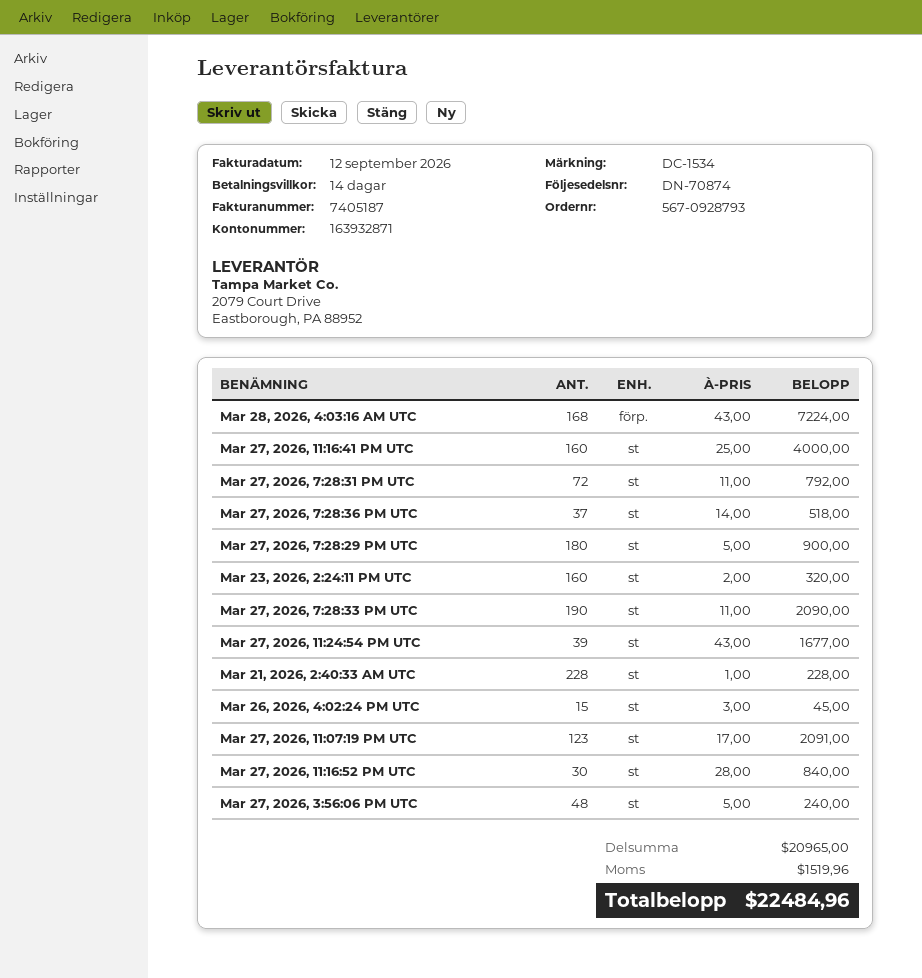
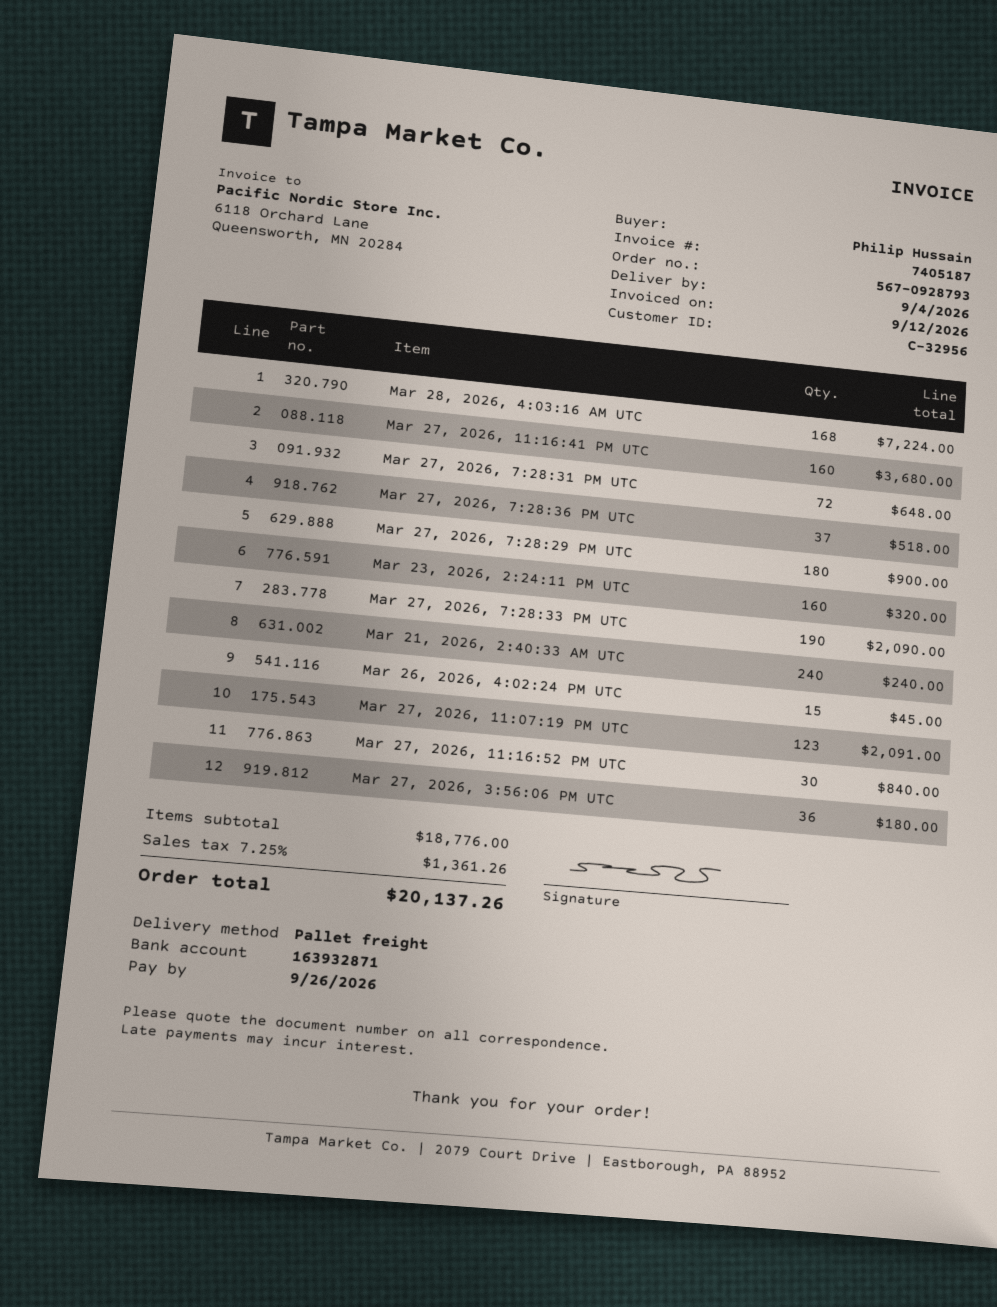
Mar 27, 2026, 11:16:41 PM UTC: 160 for 4000.00 -> 160 for 3680.00
Mar 27, 2026, 7:28:31 PM UTC: 72 for 792.00 -> 72 for 648.00
Mar 27, 2026, 11:24:54 PM UTC: 39 for 1677.00 -> none
Mar 21, 2026, 2:40:33 AM UTC: 228 for 228.00 -> 240 for 240.00
Mar 27, 2026, 3:56:06 PM UTC: 48 for 240.00 -> 36 for 180.00
subtotal: 20965.00 -> 18776.00
tax: 1519.96 -> 1361.26
total: 22484.96 -> 20137.26

